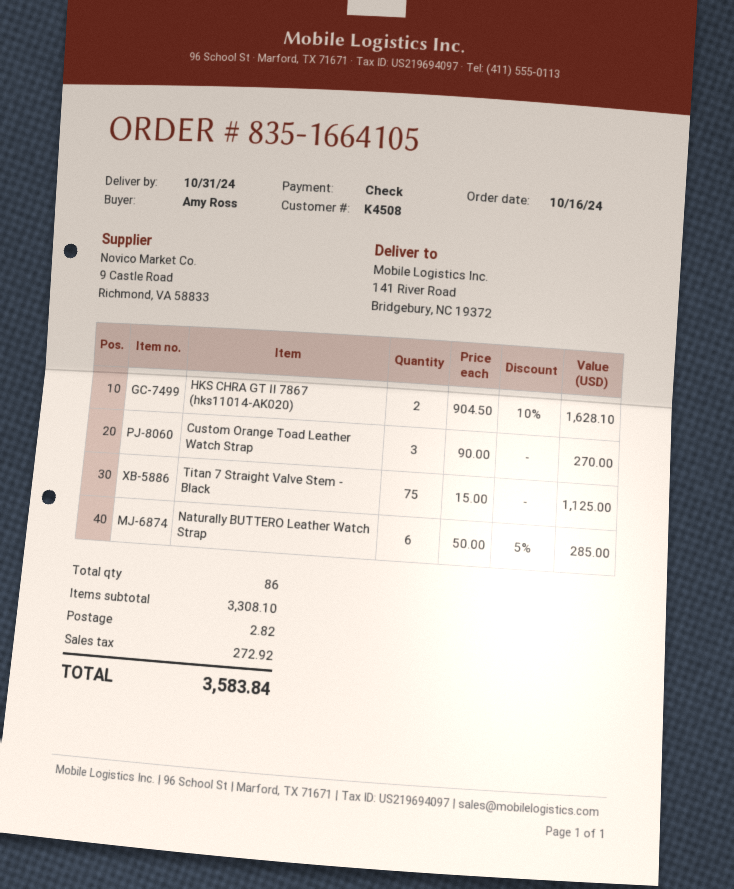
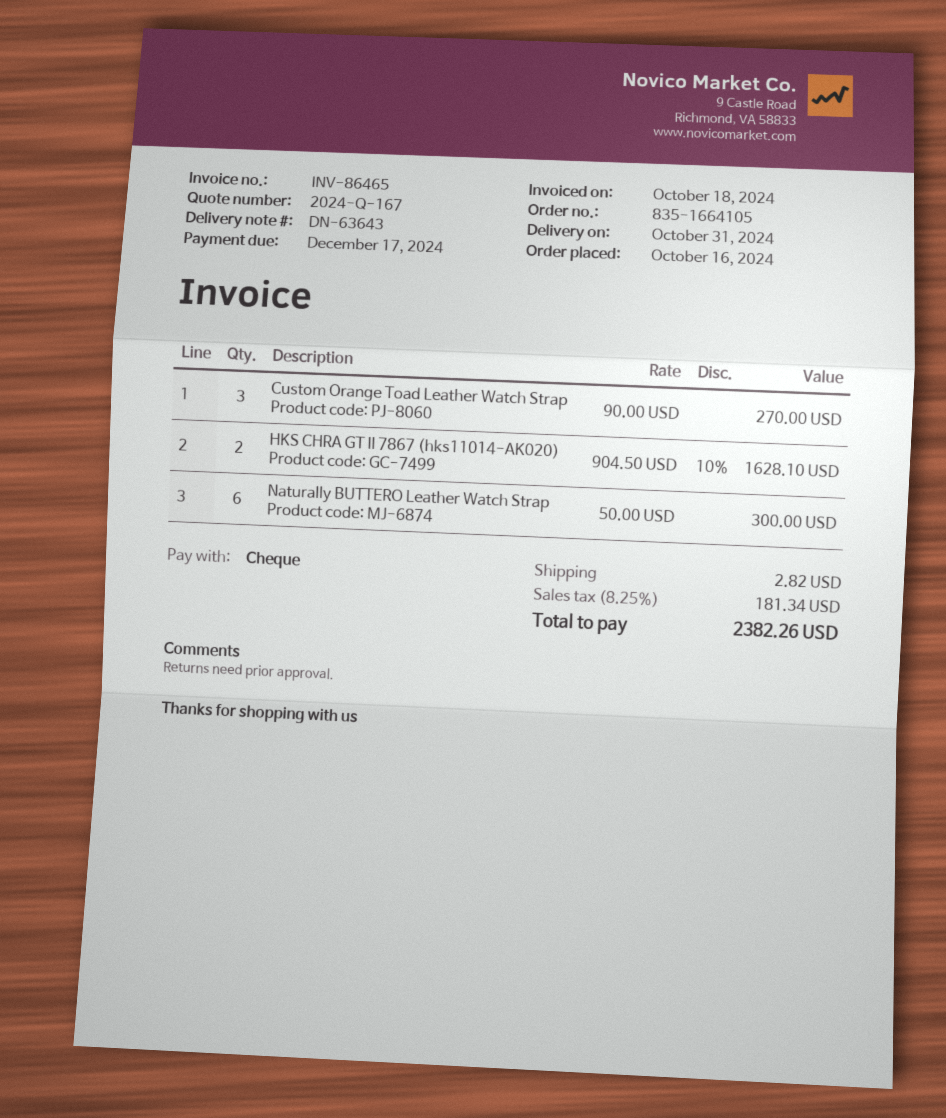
Titan 7 Straight Valve Stem - Black: 75 x 15.00 = 1125.00 -> none
Naturally BUTTERO Leather Watch Strap: 6 x 50.00 - 5% = 285.00 -> 6 x 50.00 = 300.00
tax: 272.92 -> 181.34
total: 3583.84 -> 2382.26

